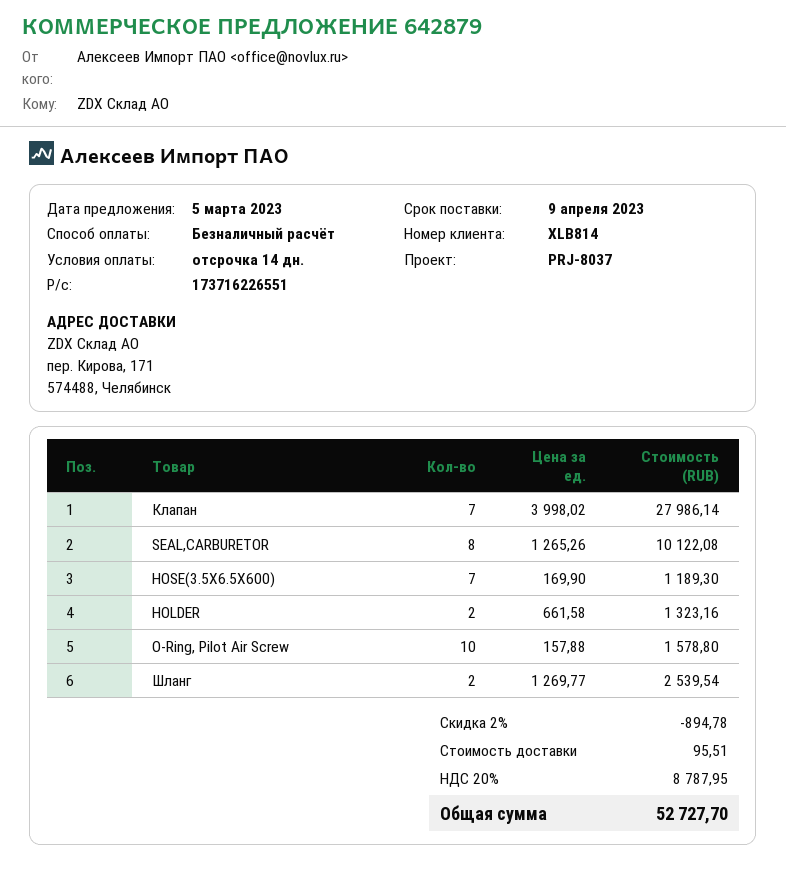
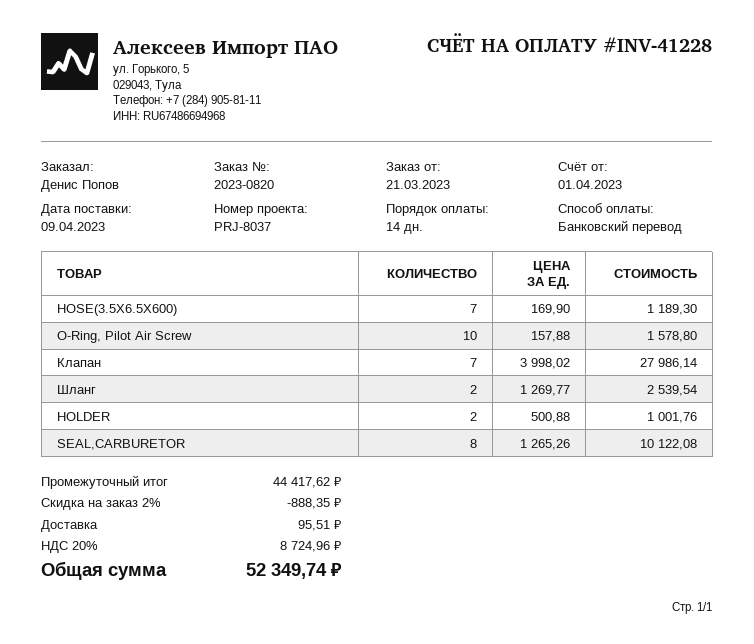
HOLDER: 2 x 661.58 = 1323.16 -> 2 x 500.88 = 1001.76
discount: 2% = 894.78 -> 2% = 888.35
tax: 20% = 8787.95 -> 20% = 8724.96
total: 52727.70 -> 52349.74

